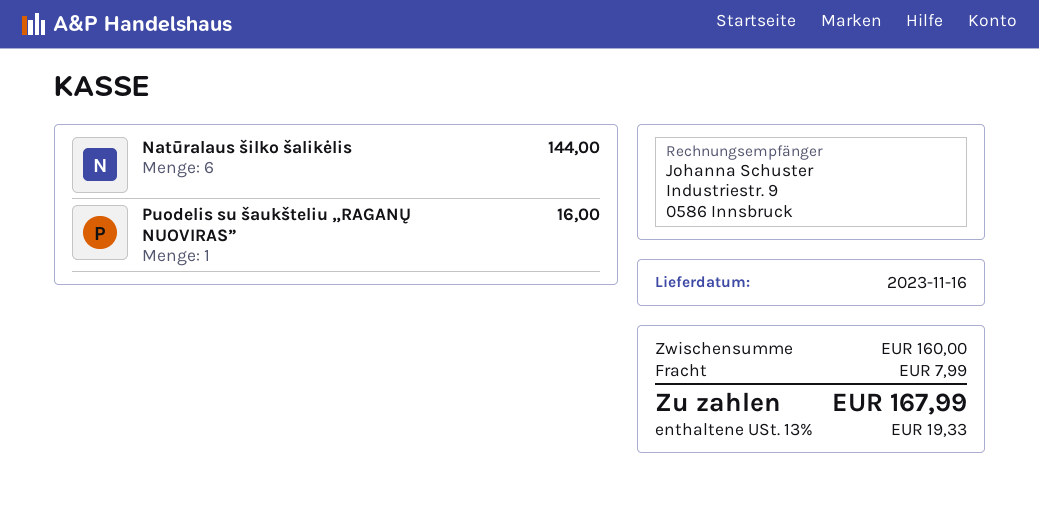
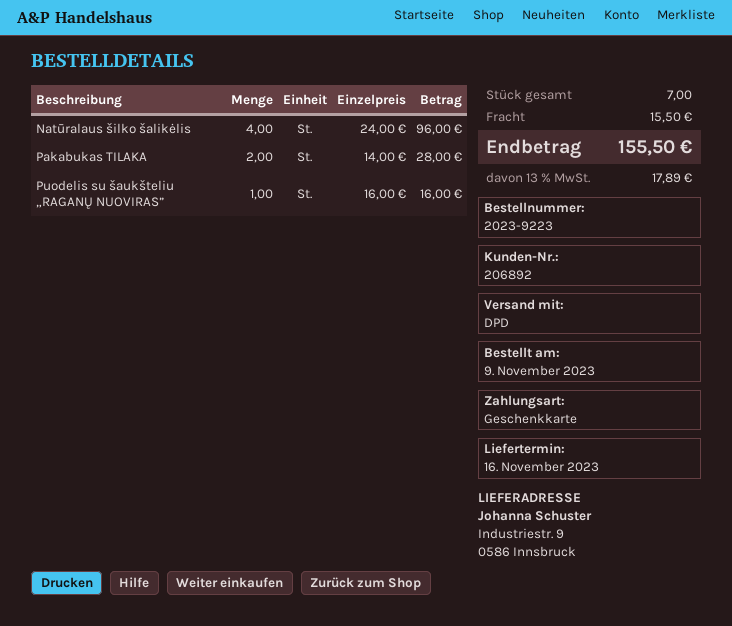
Natūralaus šilko šalikėlis: 6 for 144.00 -> 4 for 96.00
Pakabukas TILAKA: none -> 2 for 28.00
shipping: 7.99 -> 15.50
tax: 13% = 19.33 -> 13% = 17.89
total: 167.99 -> 155.50

